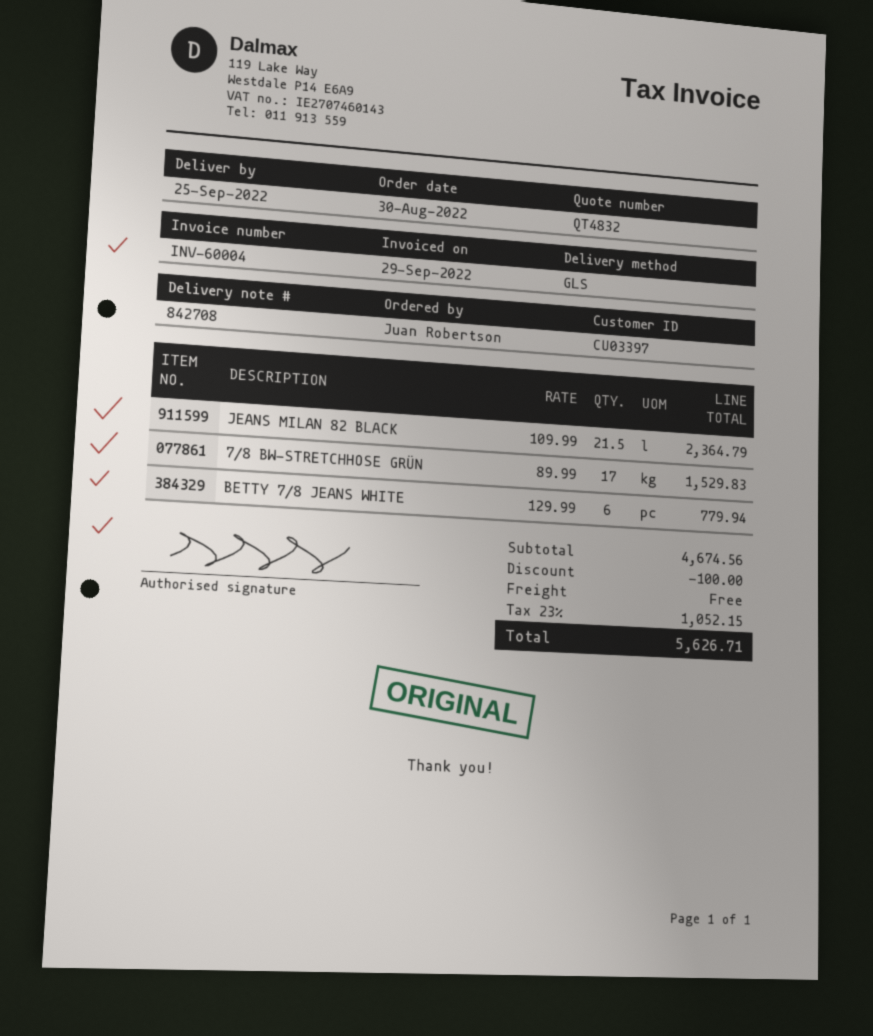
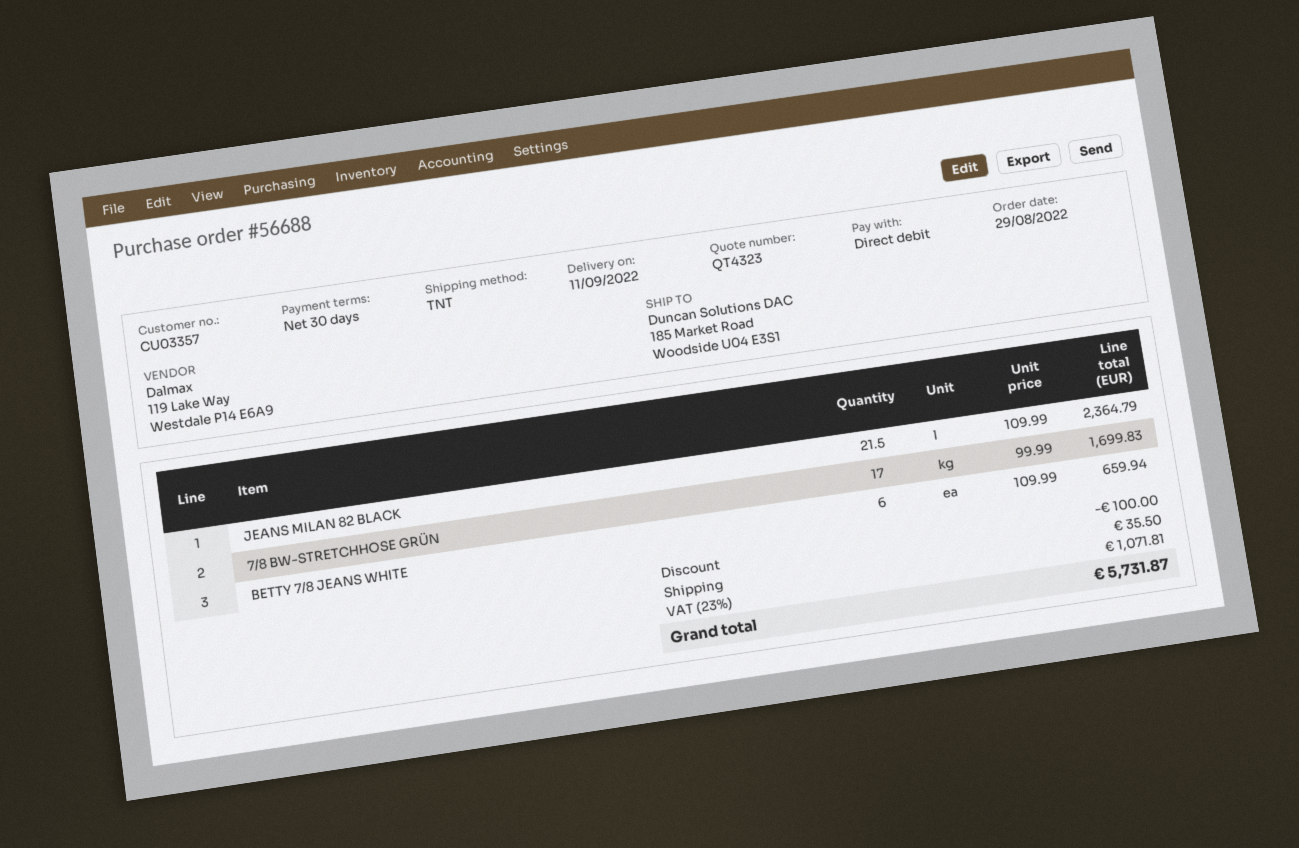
quote number: QT4832 -> QT4323
order date: 2022-08-30 -> 2022-08-29
delivery date: 2022-09-25 -> 2022-09-11
customer number: CU03397 -> CU03357
shipping method: GLS -> TNT
7/8 BW-STRETCHHOSE GRÜN: 17 x 89.99 = 1529.83 -> 17 x 99.99 = 1699.83
BETTY 7/8 JEANS WHITE: 6 x 129.99 = 779.94 -> 6 x 109.99 = 659.94
shipping: 0.00 -> 35.50
tax: 23% = 1052.15 -> 23% = 1071.81
total: 5626.71 -> 5731.87

